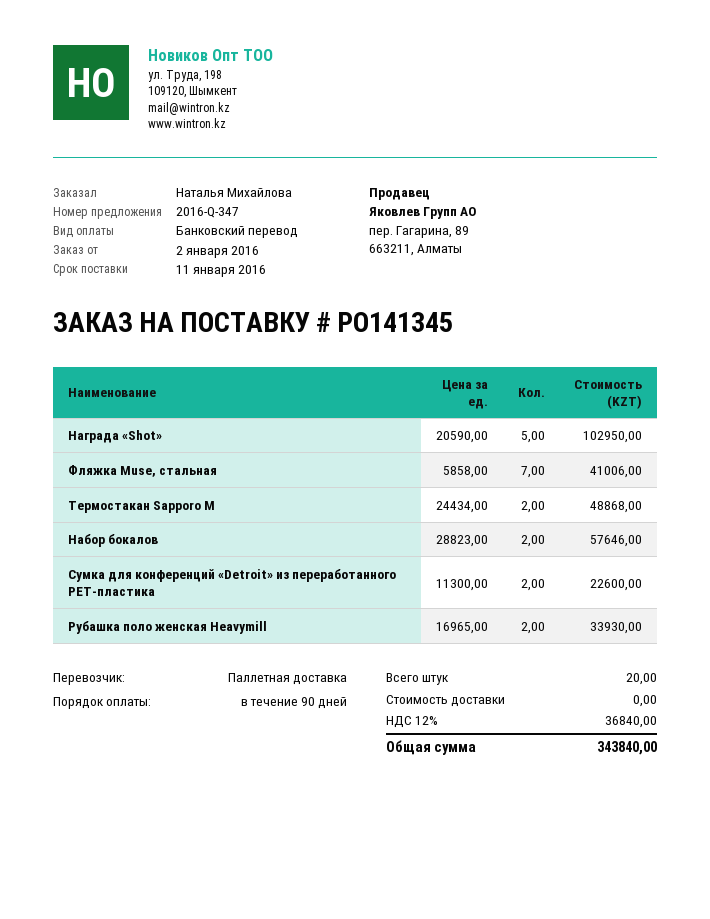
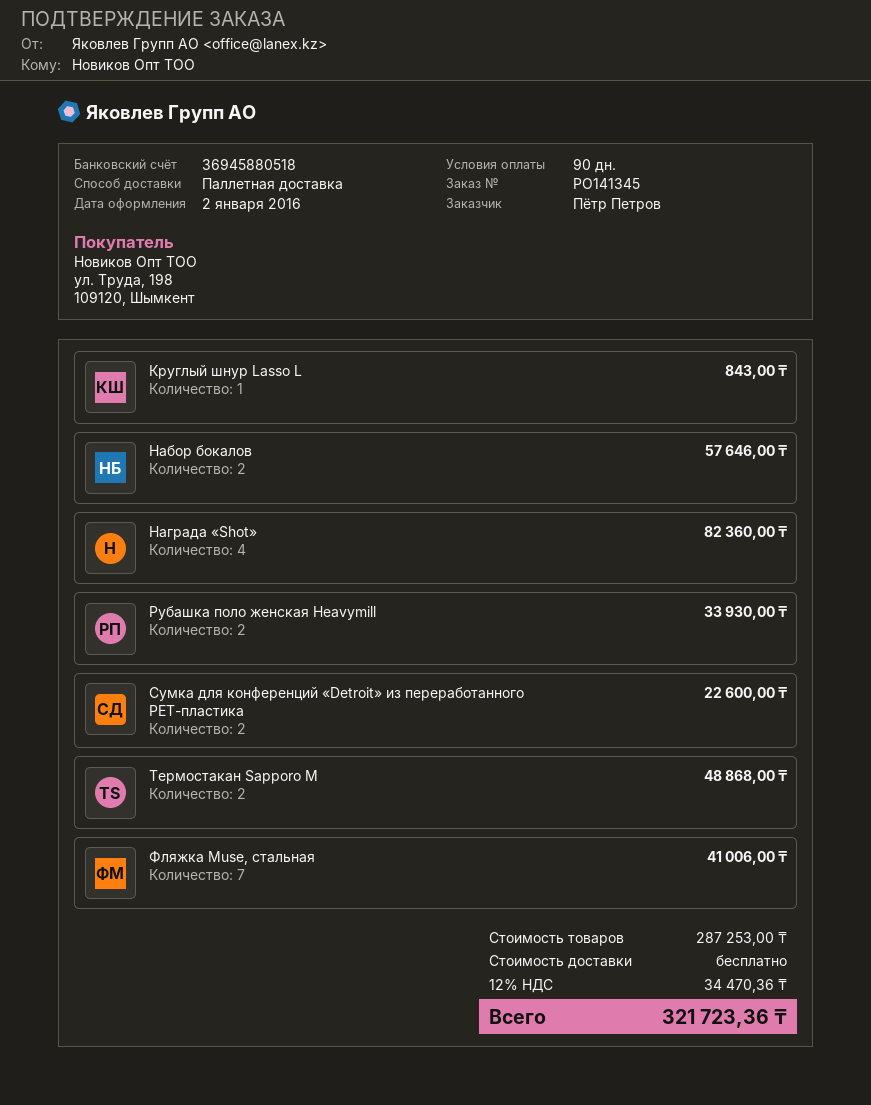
ordered by: Наталья Михайлова -> Пётр Петров
Награда «Shot»: 5 for 102950.00 -> 4 for 82360.00
Круглый шнур Lasso L: none -> 1 for 843.00
tax: 12% = 36840.00 -> 12% = 34470.36
total: 343840.00 -> 321723.36

